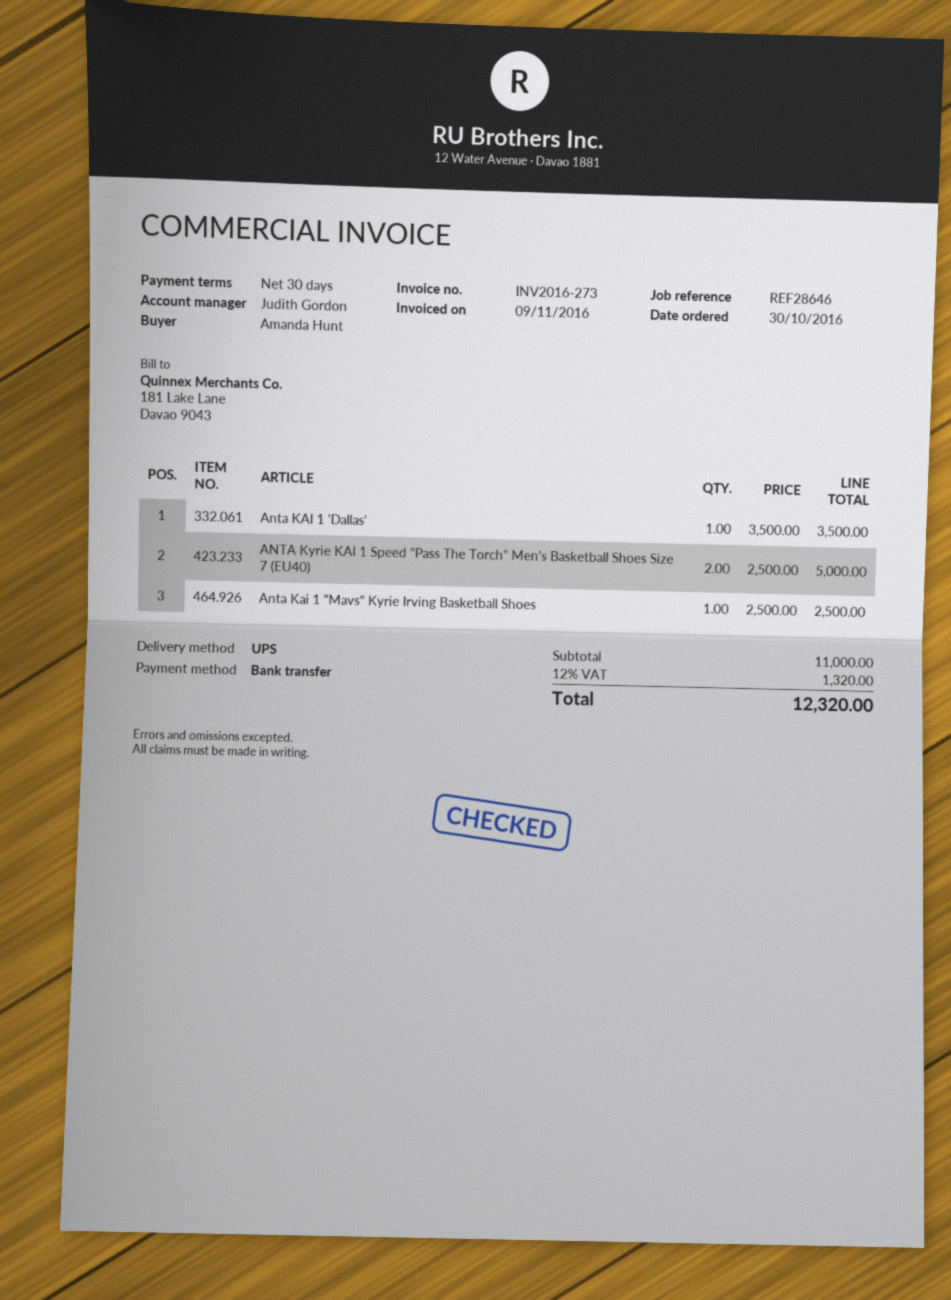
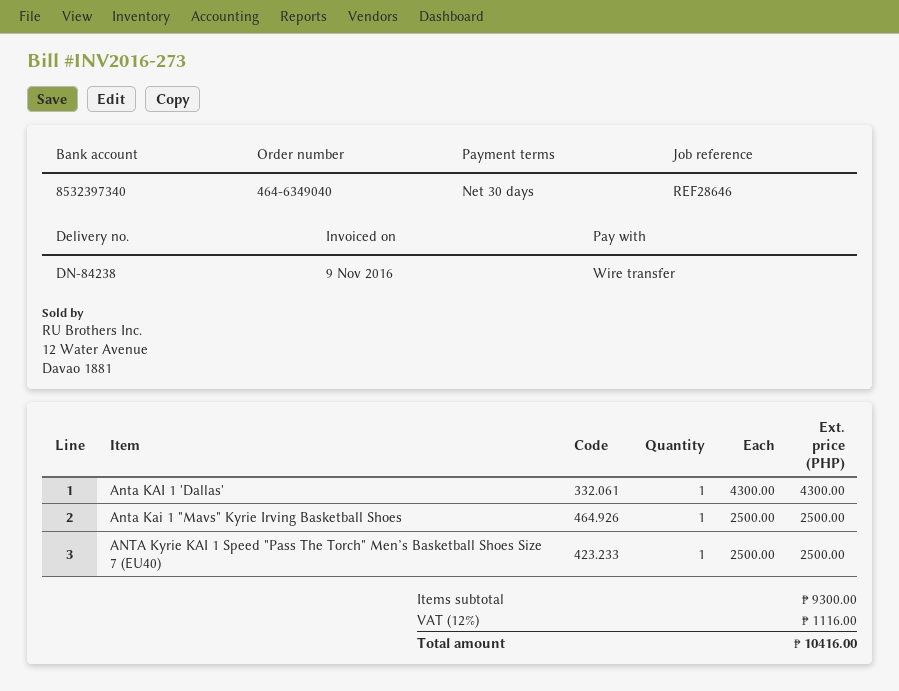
Anta KAI 1 'Dallas': 1 x 3500.00 = 3500.00 -> 1 x 4300.00 = 4300.00
ANTA Kyrie KAI 1 Speed "Pass The Torch" Men’s Basketball Shoes Size 7 (EU40): 2 x 2500.00 = 5000.00 -> 1 x 2500.00 = 2500.00
subtotal: 11000.00 -> 9300.00
tax: 12% = 1320.00 -> 12% = 1116.00
total: 12320.00 -> 10416.00

